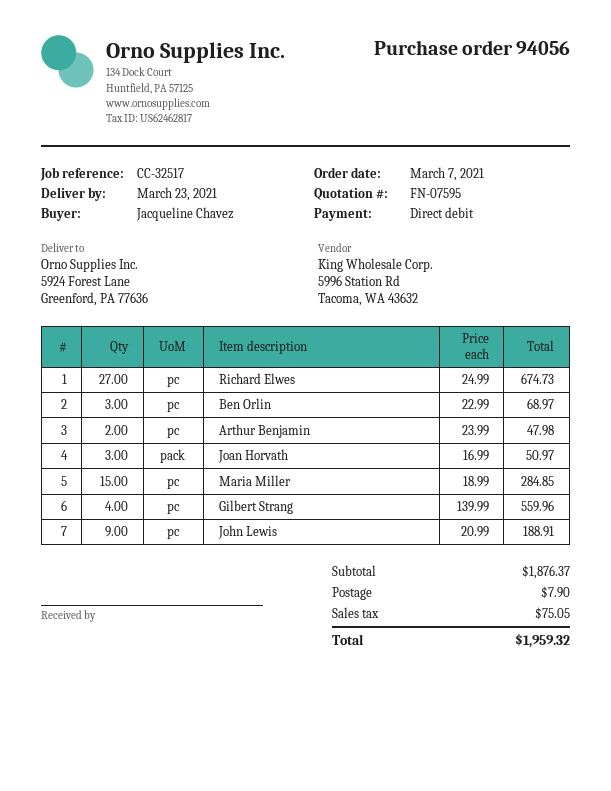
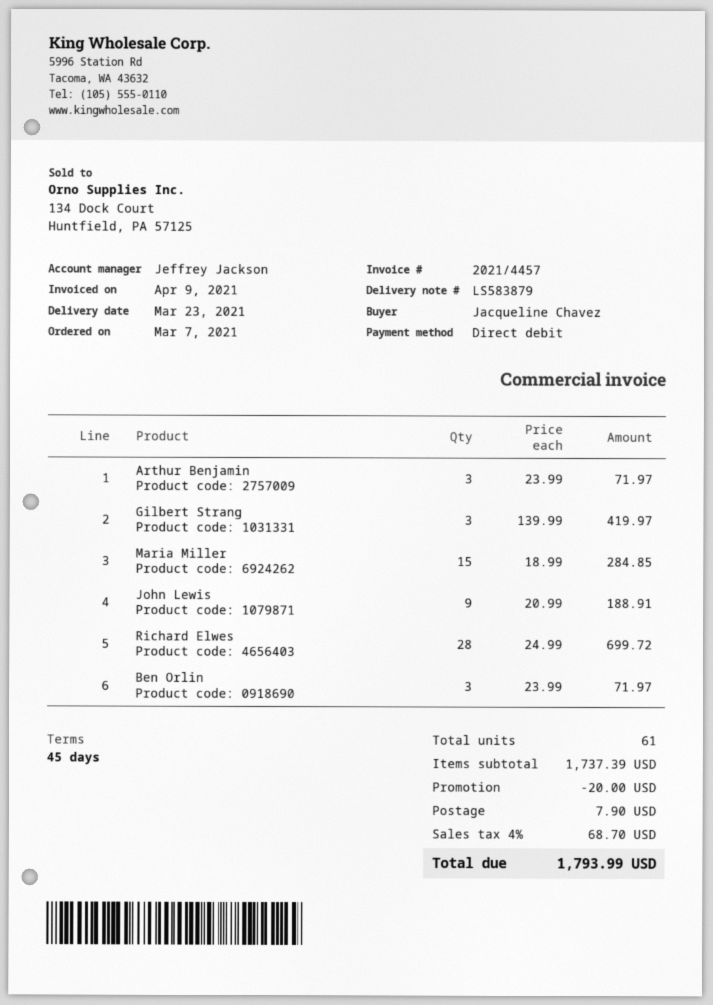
Richard Elwes: 27 x 24.99 = 674.73 -> 28 x 24.99 = 699.72
Ben Orlin: 3 x 22.99 = 68.97 -> 3 x 23.99 = 71.97
Arthur Benjamin: 2 x 23.99 = 47.98 -> 3 x 23.99 = 71.97
Joan Horvath: 3 x 16.99 = 50.97 -> none
Gilbert Strang: 4 x 139.99 = 559.96 -> 3 x 139.99 = 419.97
subtotal: 1876.37 -> 1737.39
discount: none -> 20.00
tax: 75.05 -> 68.70
total: 1959.32 -> 1793.99

